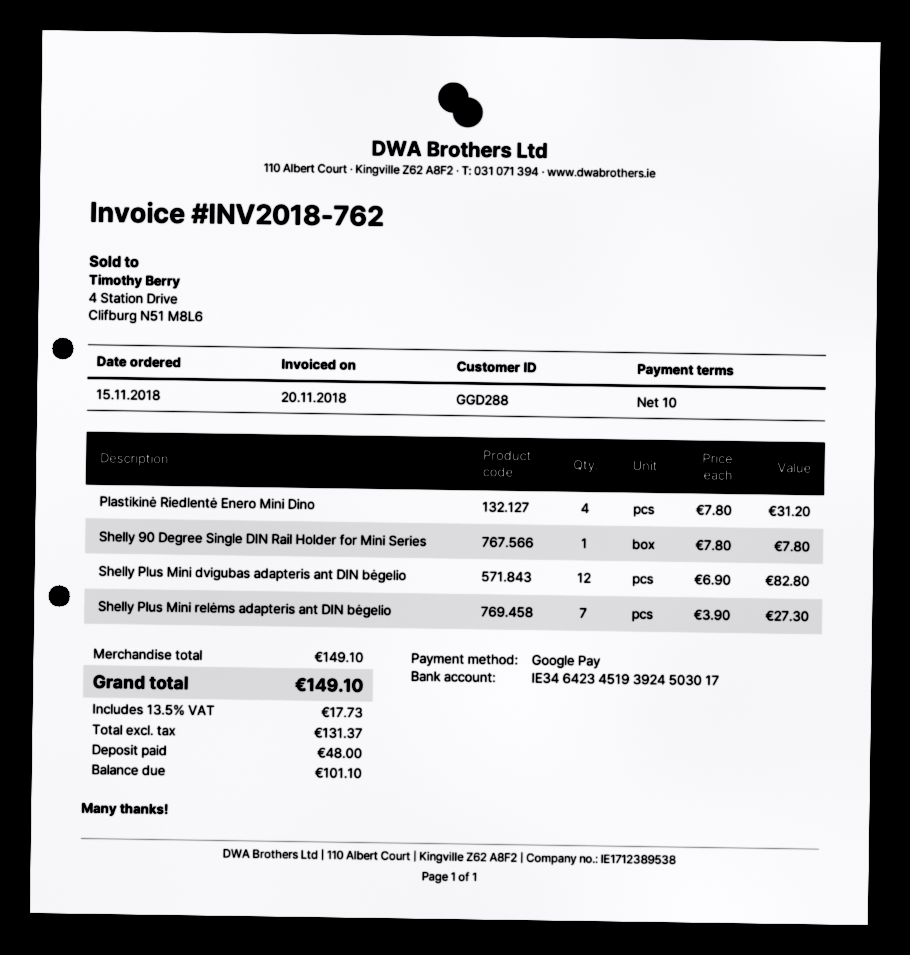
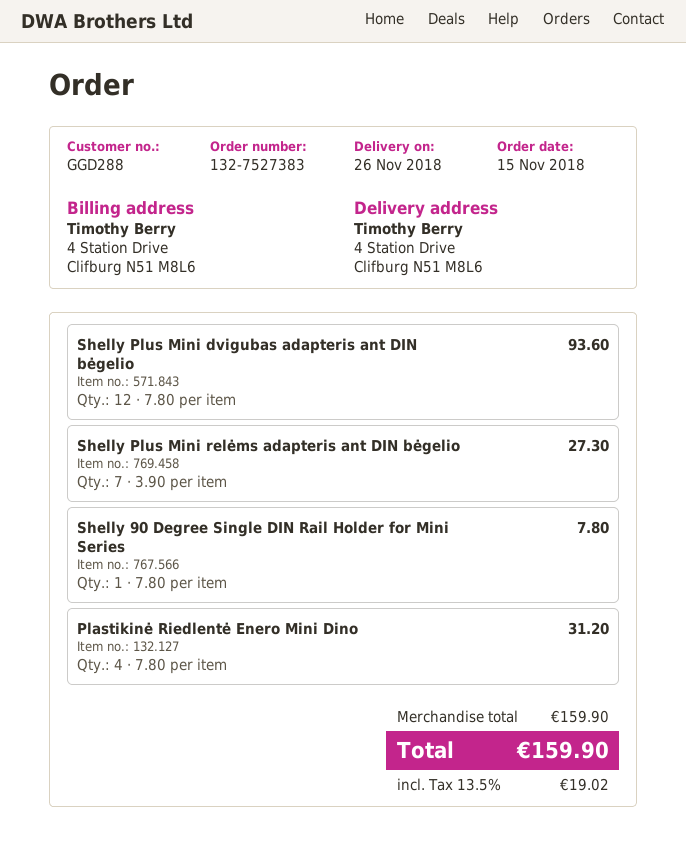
Shelly Plus Mini dvigubas adapteris ant DIN bėgelio: 12 x 6.90 = 82.80 -> 12 x 7.80 = 93.60
subtotal: 149.10 -> 159.90
tax: 13.5% = 17.73 -> 13.5% = 19.02
total: 149.10 -> 159.90

